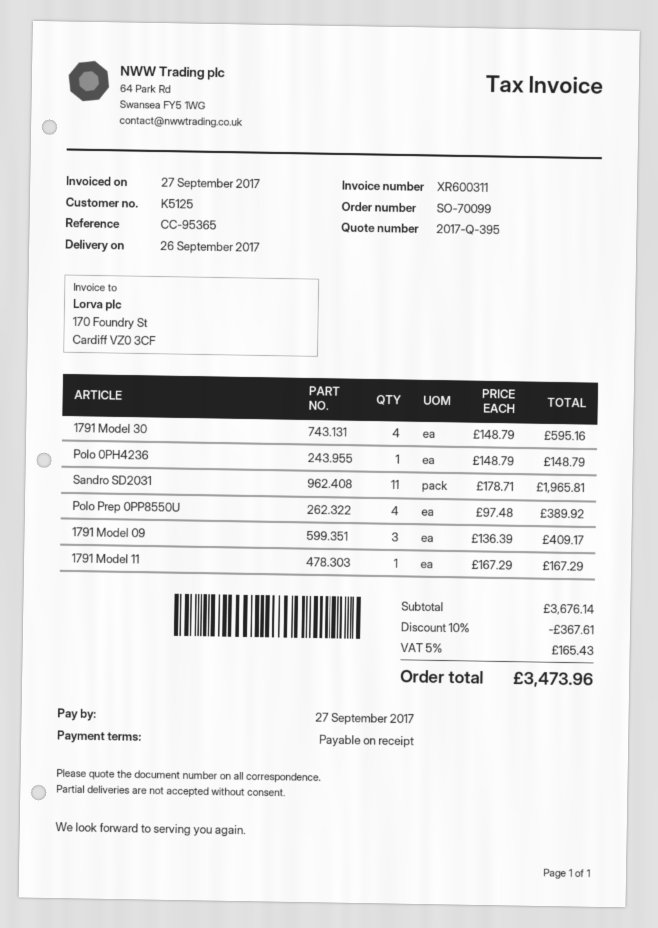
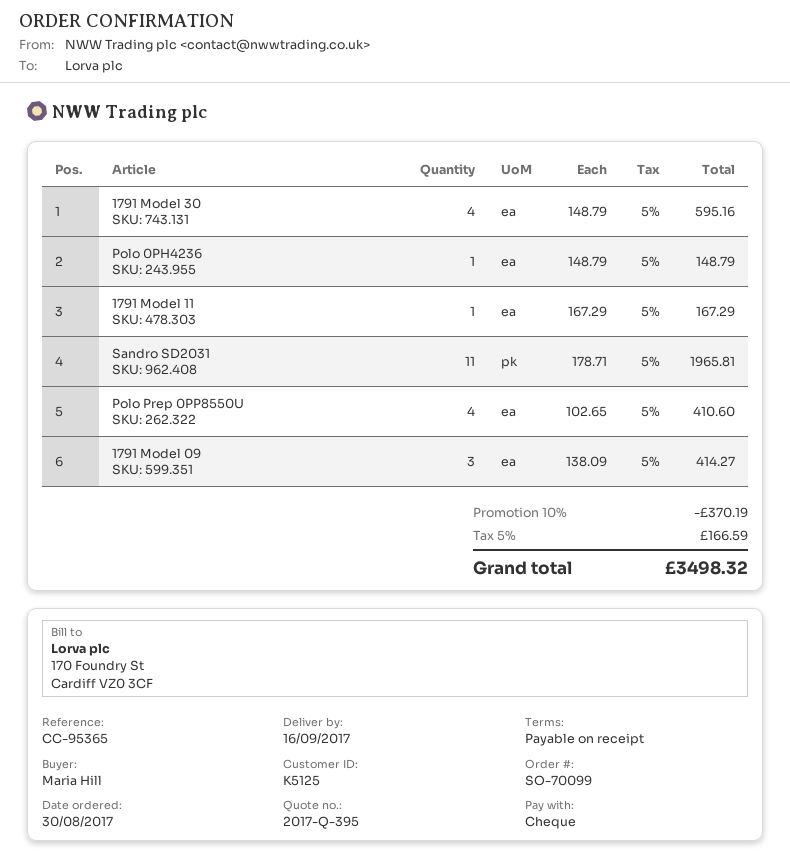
delivery date: 2017-09-26 -> 2017-09-16
Polo Prep 0PP8550U: 4 x 97.48 = 389.92 -> 4 x 102.65 = 410.60
1791 Model 09: 3 x 136.39 = 409.17 -> 3 x 138.09 = 414.27
discount: 10% = 367.61 -> 10% = 370.19
tax: 5% = 165.43 -> 5% = 166.59
total: 3473.96 -> 3498.32

